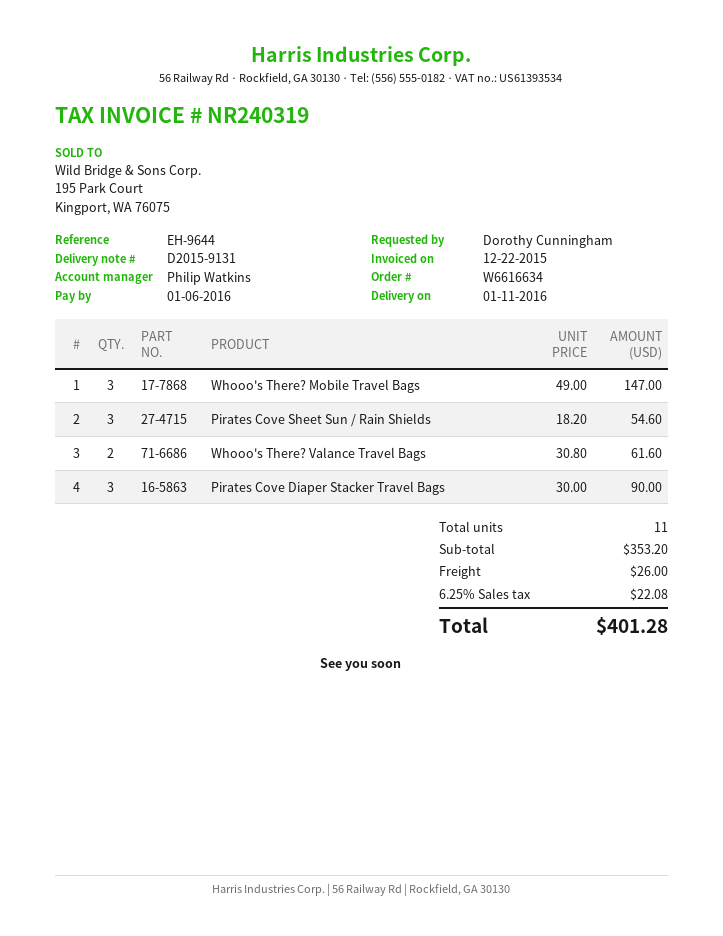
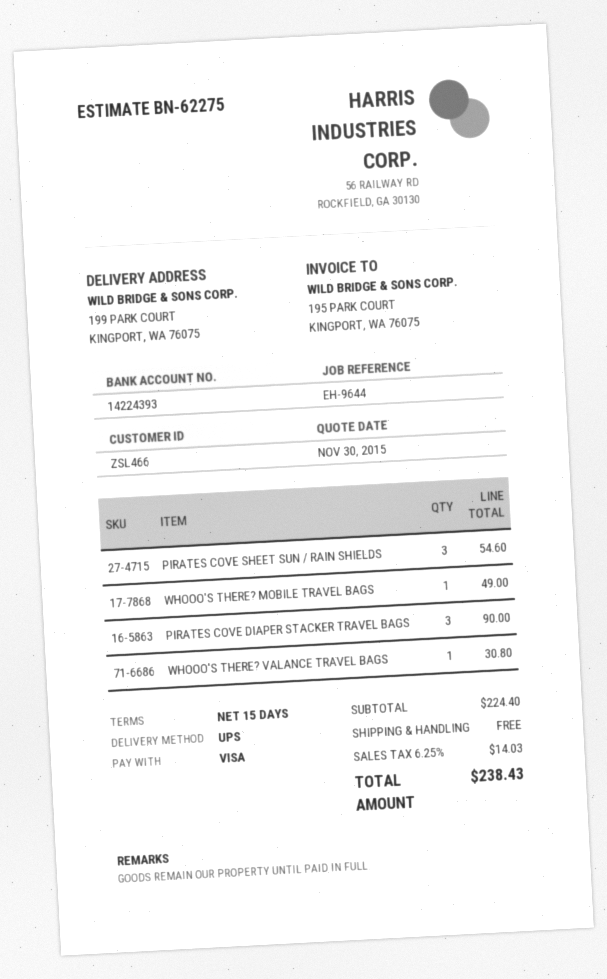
Whooo's There? Mobile Travel Bags: 3 for 147.00 -> 1 for 49.00
Whooo's There? Valance Travel Bags: 2 for 61.60 -> 1 for 30.80
subtotal: 353.20 -> 224.40
shipping: 26.00 -> 0.00
tax: 6.25% = 22.08 -> 6.25% = 14.03
total: 401.28 -> 238.43

